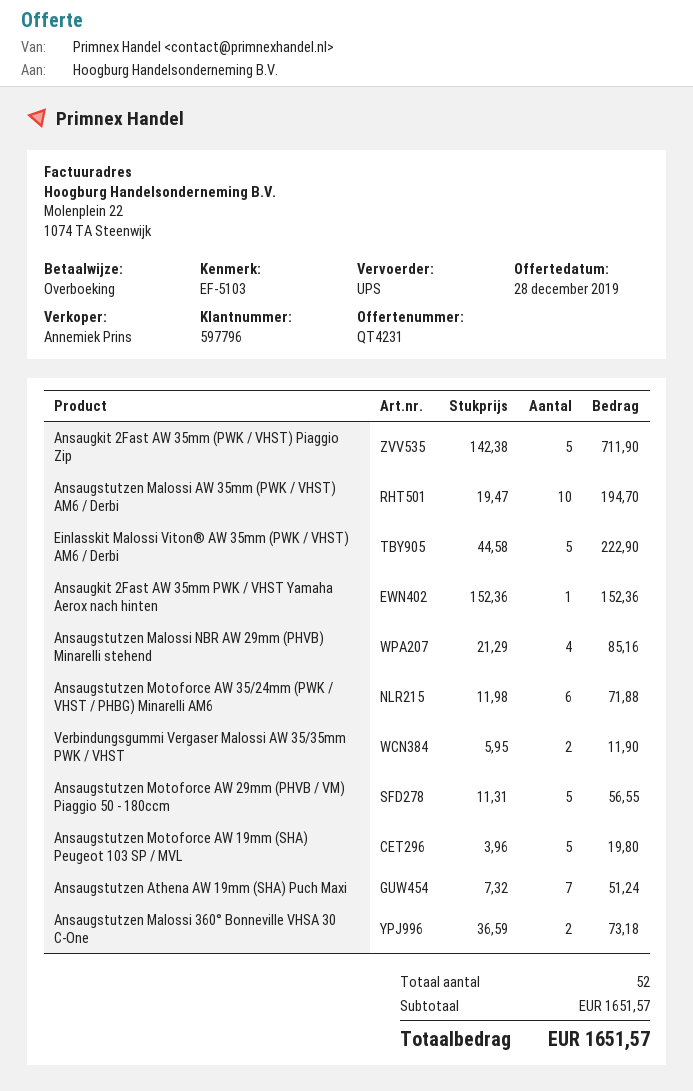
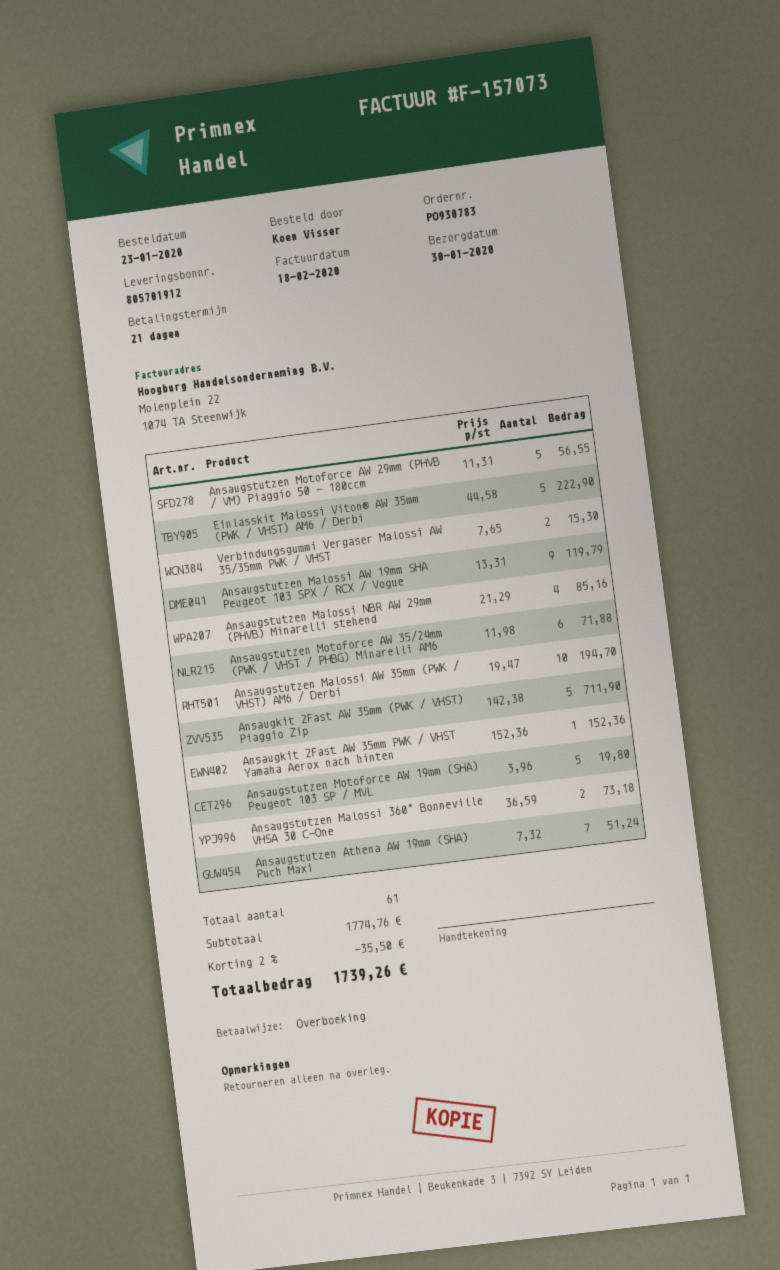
Verbindungsgummi Vergaser Malossi AW 35/35mm PWK / VHST: 2 x 5.95 = 11.90 -> 2 x 7.65 = 15.30
Ansaugstutzen Malossi AW 19mm SHA Peugeot 103 SPX / RCX / Vogue: none -> 9 x 13.31 = 119.79
total quantity: 52 -> 61
subtotal: 1651.57 -> 1774.76
discount: none -> 2% = 35.50
total: 1651.57 -> 1739.26

